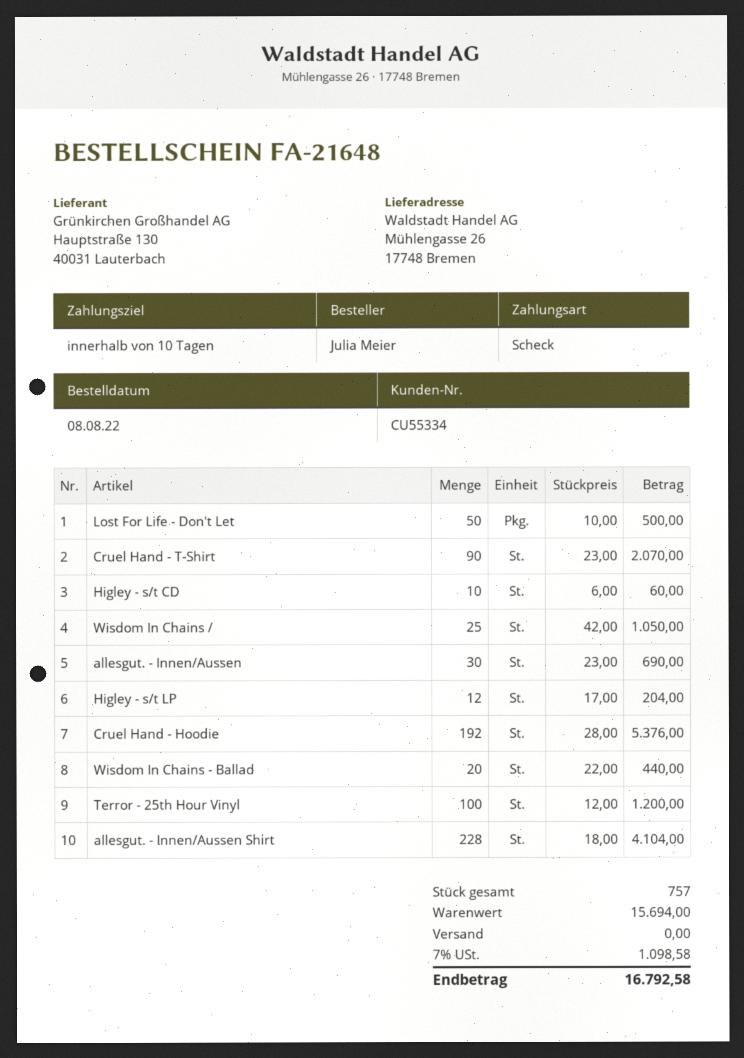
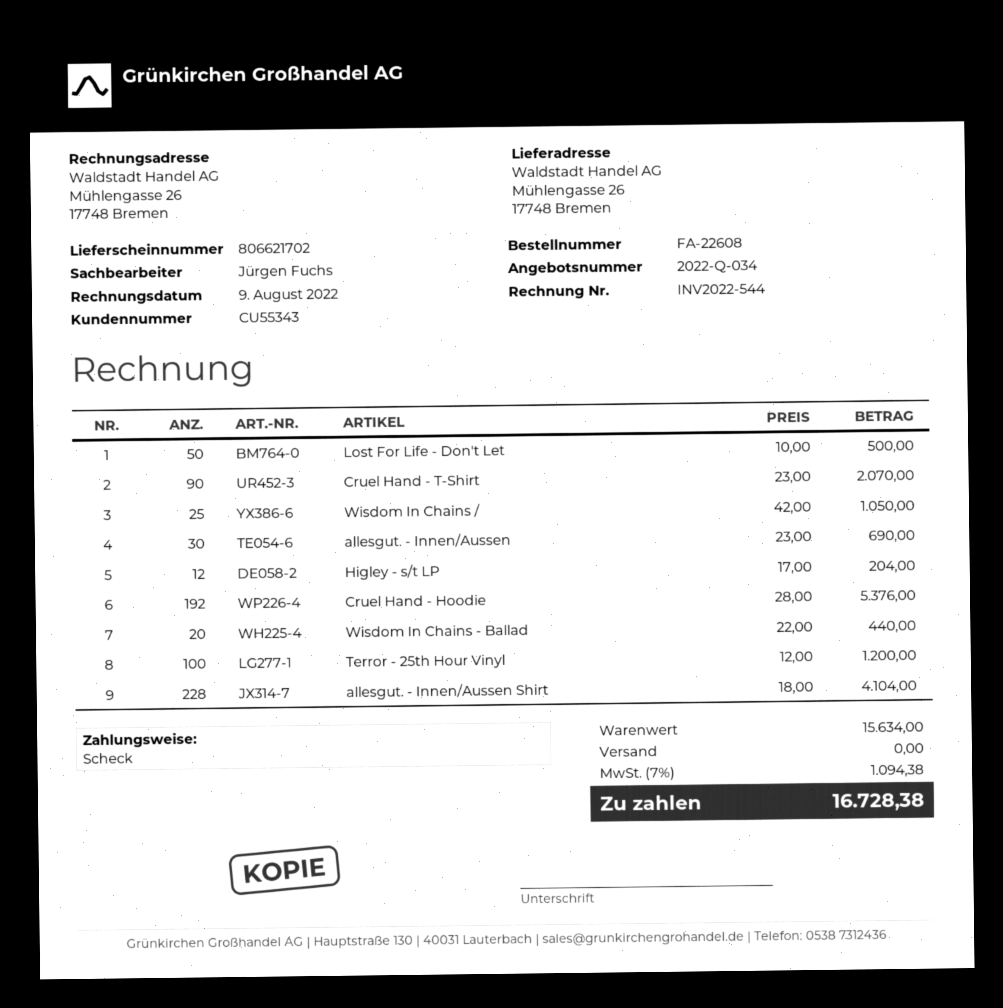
order number: FA-21648 -> FA-22608
customer number: CU55334 -> CU55343
Higley - s/t CD: 10 x 6.00 = 60.00 -> none
subtotal: 15694.00 -> 15634.00
tax: 7% = 1098.58 -> 7% = 1094.38
total: 16792.58 -> 16728.38

